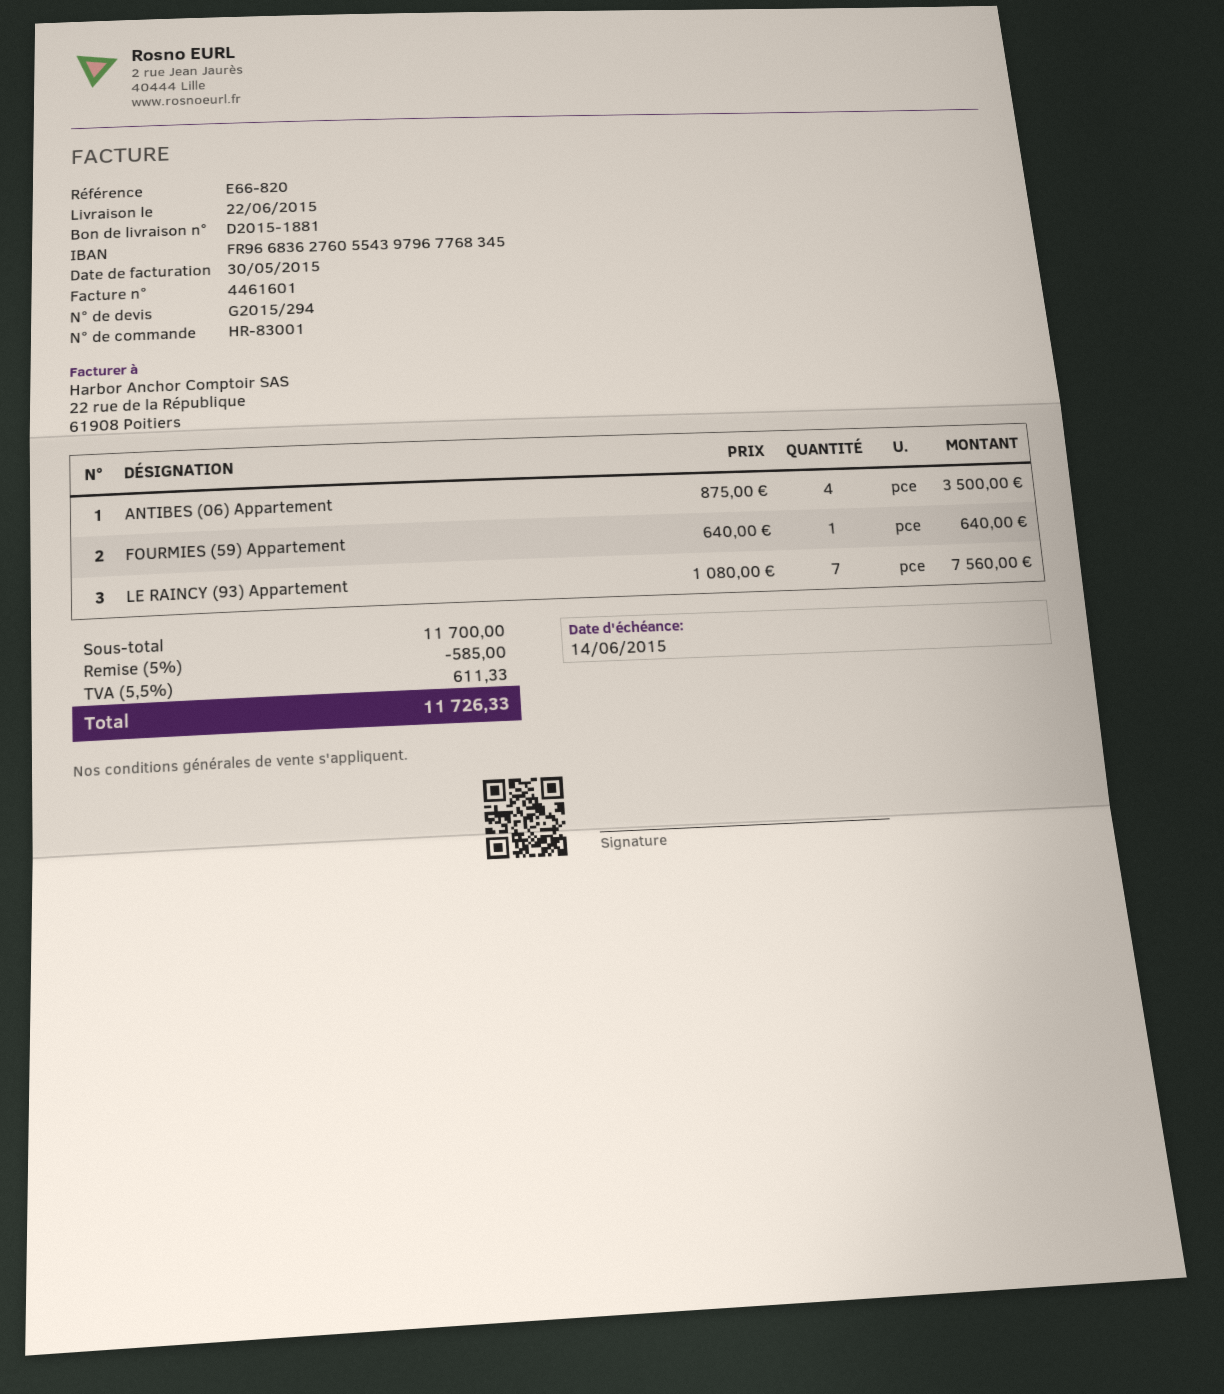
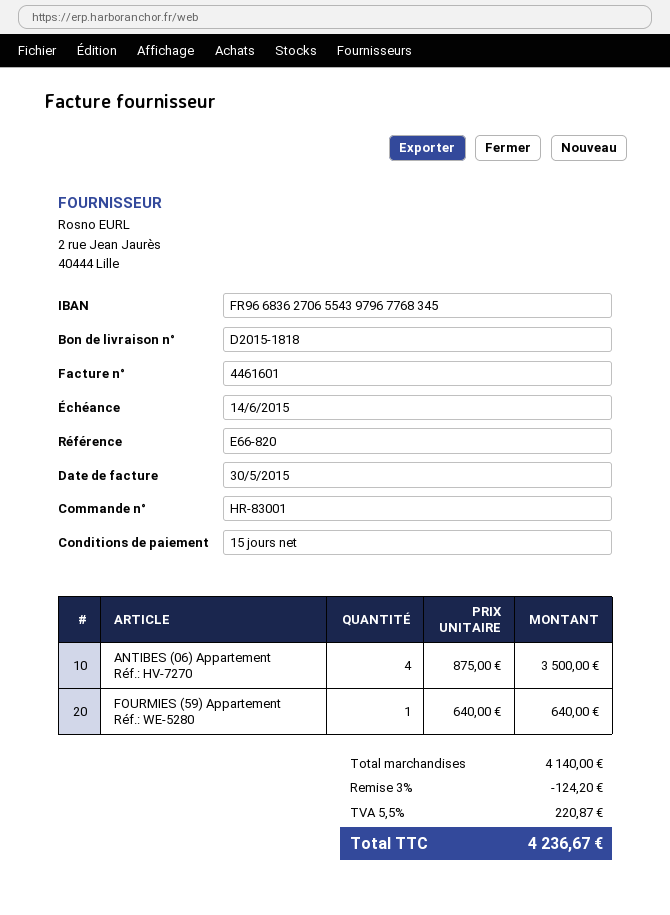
delivery note number: D2015-1881 -> D2015-1818
bank account: FR9668362760554397967768345 -> FR9668362706554397967768345
LE RAINCY (93) Appartement: 7 x 1080.00 = 7560.00 -> none
subtotal: 11700.00 -> 4140.00
discount: 5% = 585.00 -> 3% = 124.20
tax: 5.5% = 611.33 -> 5.5% = 220.87
total: 11726.33 -> 4236.67

